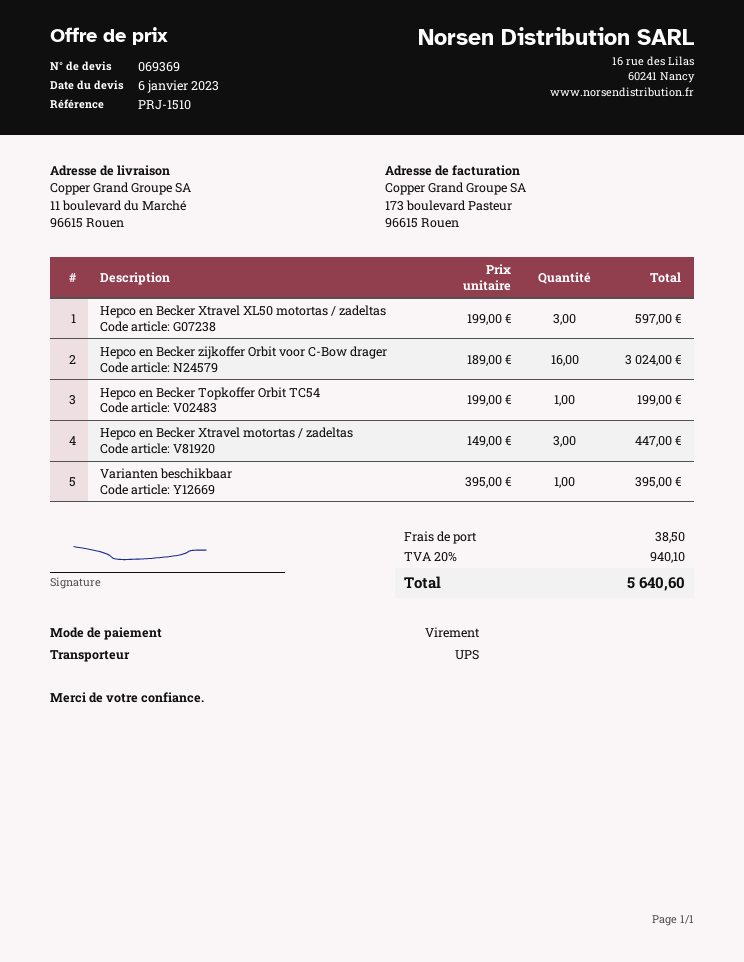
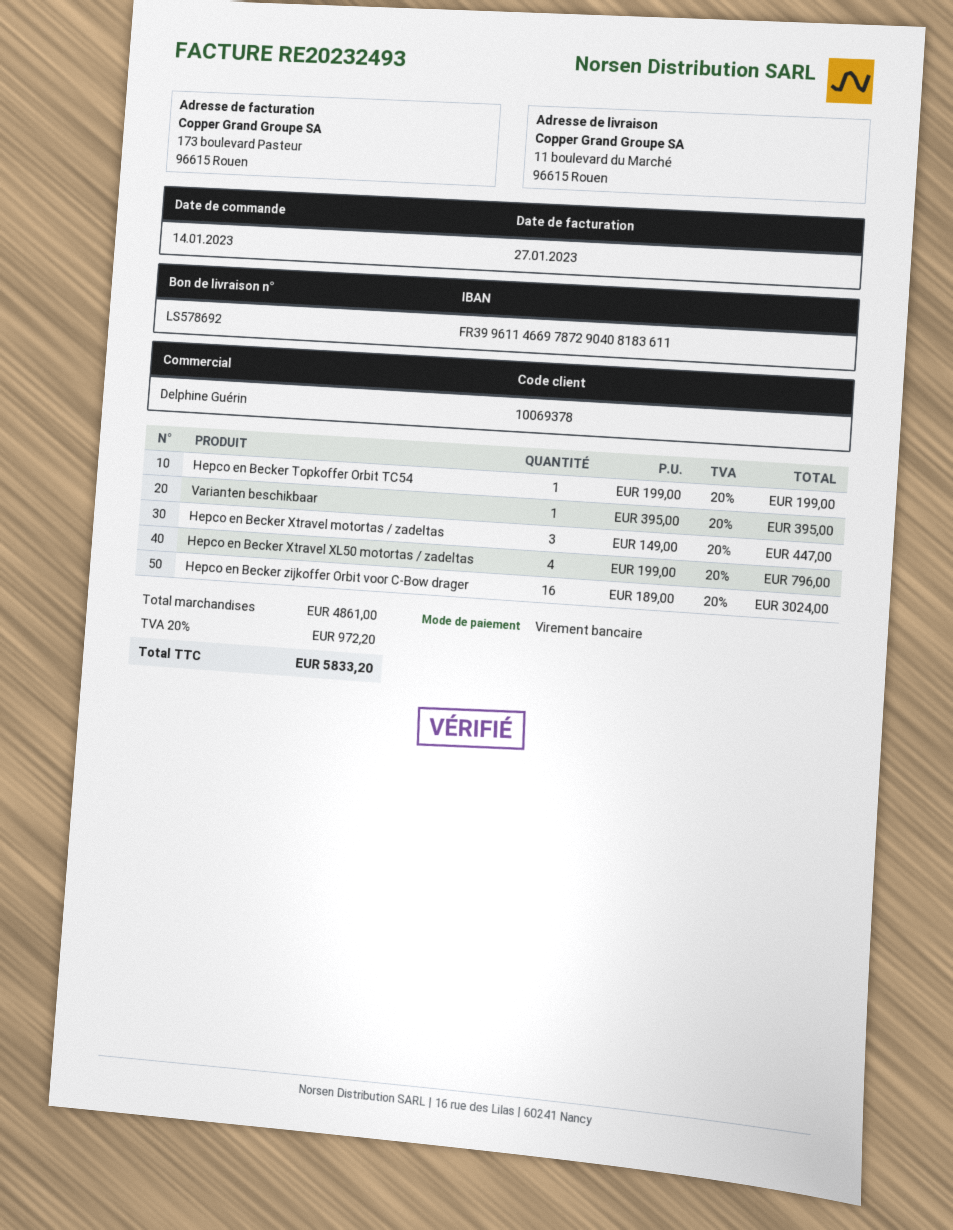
Hepco en Becker Xtravel XL50 motortas / zadeltas: 3 x 199.00 = 597.00 -> 4 x 199.00 = 796.00
shipping: 38.50 -> none
tax: 20% = 940.10 -> 20% = 972.20
total: 5640.60 -> 5833.20

